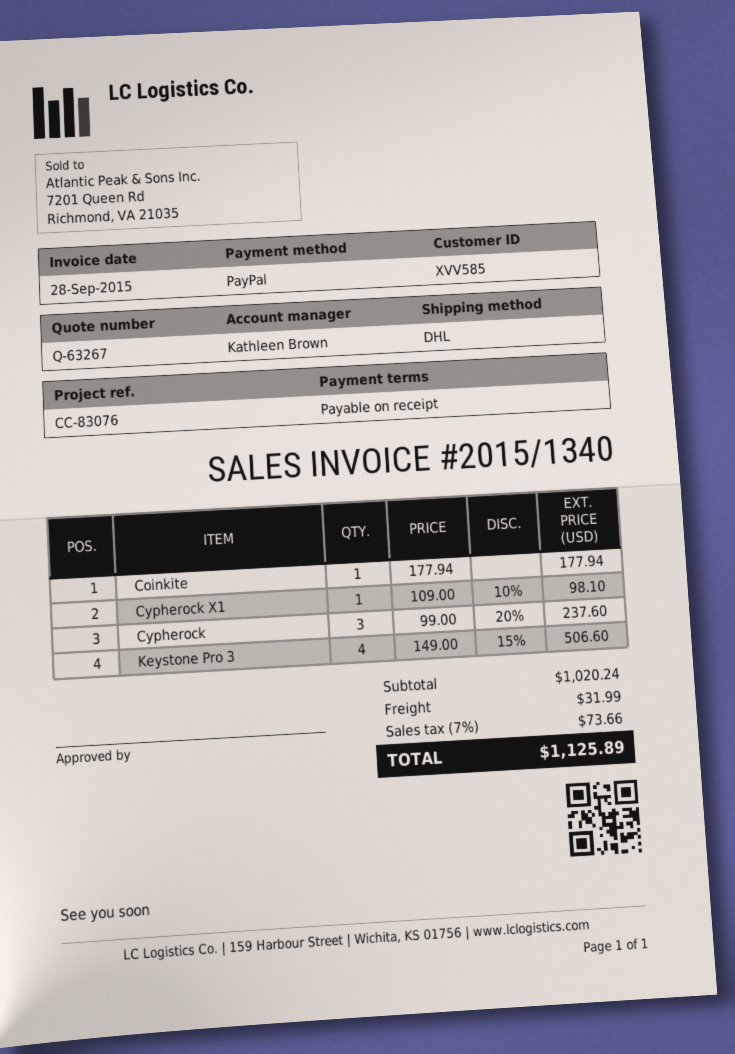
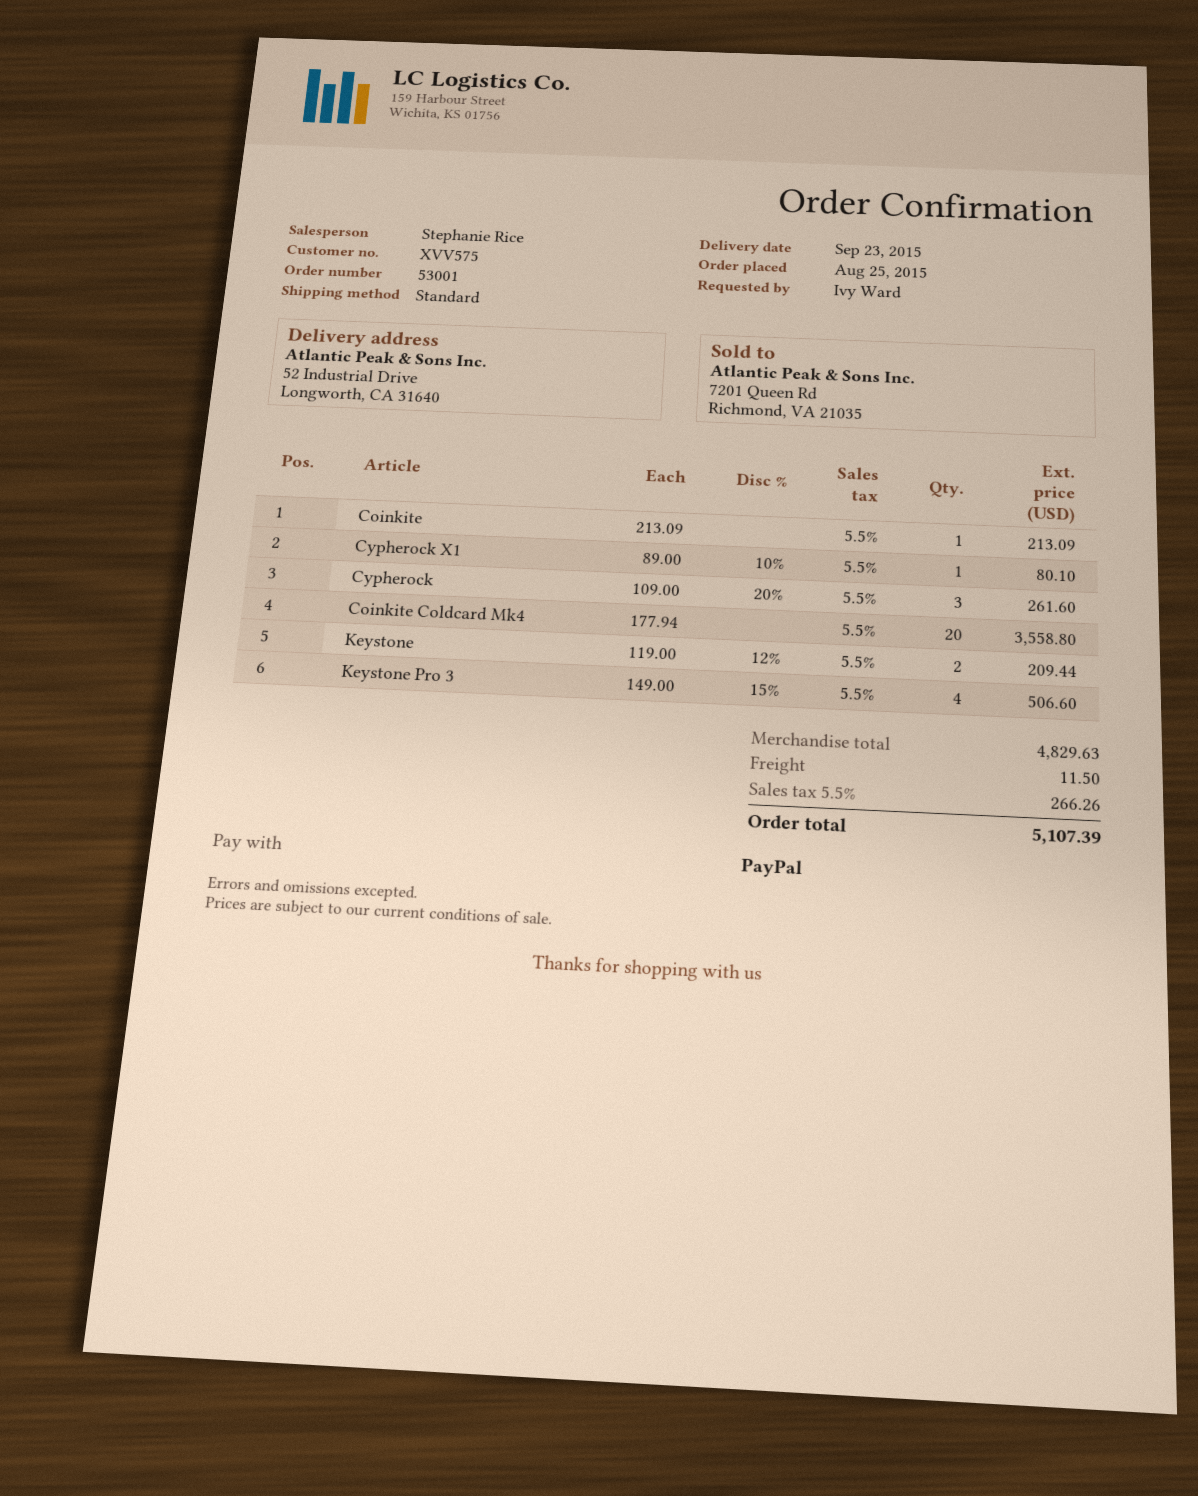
customer number: XVV585 -> XVV575
sales rep: Kathleen Brown -> Stephanie Rice
shipping method: DHL -> standard
Coinkite: 1 x 177.94 = 177.94 -> 1 x 213.09 = 213.09
Cypherock X1: 1 x 109.00 - 10% = 98.10 -> 1 x 89.00 - 10% = 80.10
Cypherock: 3 x 99.00 - 20% = 237.60 -> 3 x 109.00 - 20% = 261.60
Coinkite Coldcard Mk4: none -> 20 x 177.94 = 3558.80
Keystone: none -> 2 x 119.00 - 12% = 209.44
subtotal: 1020.24 -> 4829.63
shipping: 31.99 -> 11.50
tax: 7% = 73.66 -> 5.5% = 266.26
total: 1125.89 -> 5107.39

